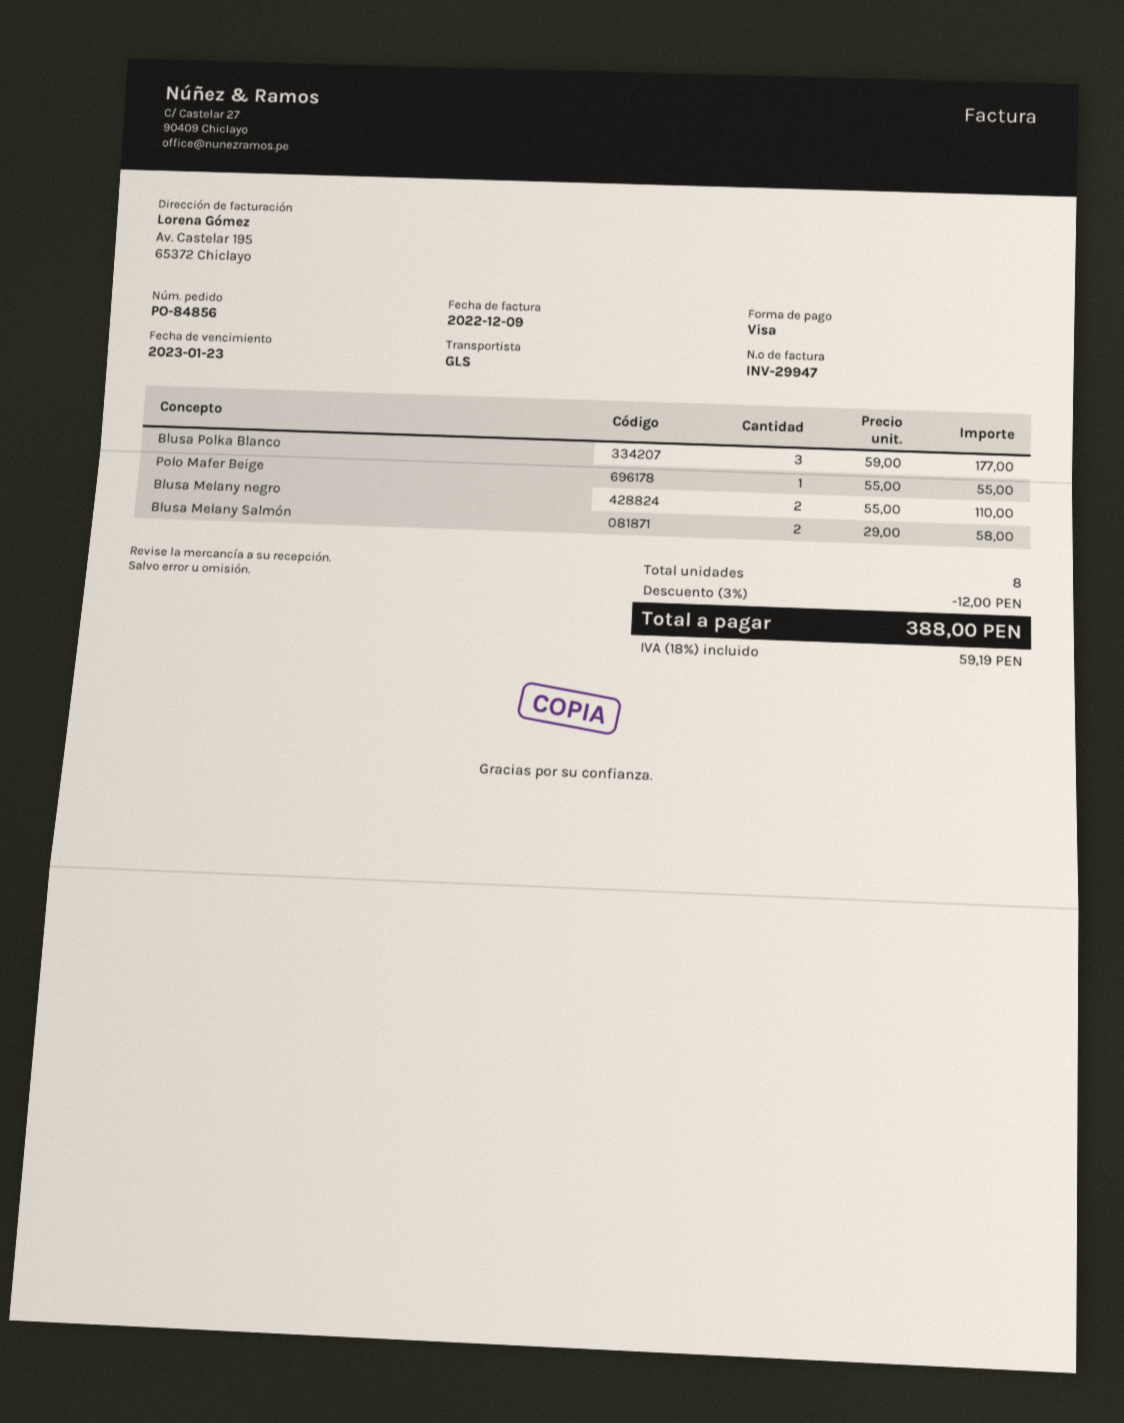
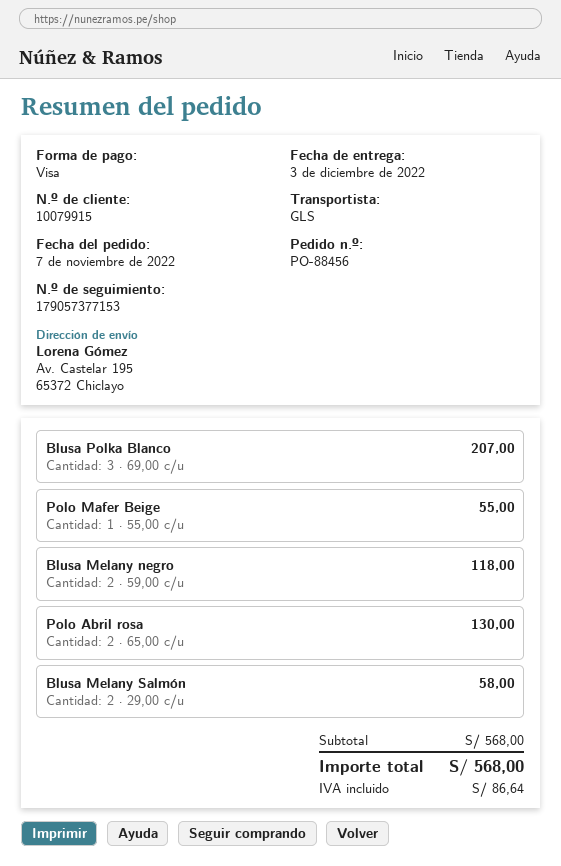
order number: PO-84856 -> PO-88456
Blusa Polka Blanco: 3 x 59.00 = 177.00 -> 3 x 69.00 = 207.00
Blusa Melany negro: 2 x 55.00 = 110.00 -> 2 x 59.00 = 118.00
Polo Abril rosa: none -> 2 x 65.00 = 130.00
discount: 3% = 12.00 -> none
tax: 59.19 -> 86.64
total: 388.00 -> 568.00

